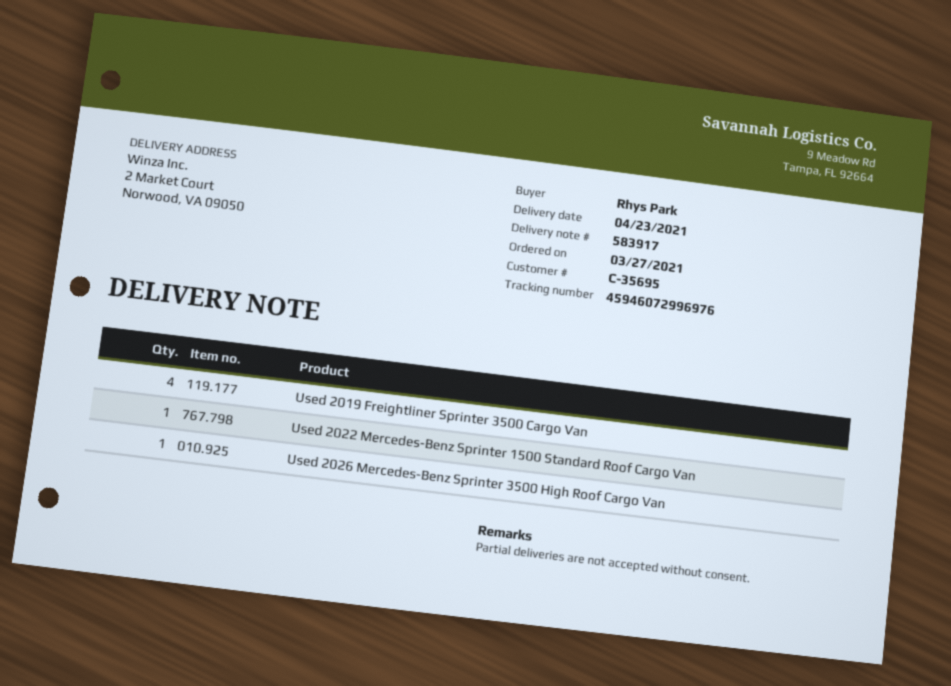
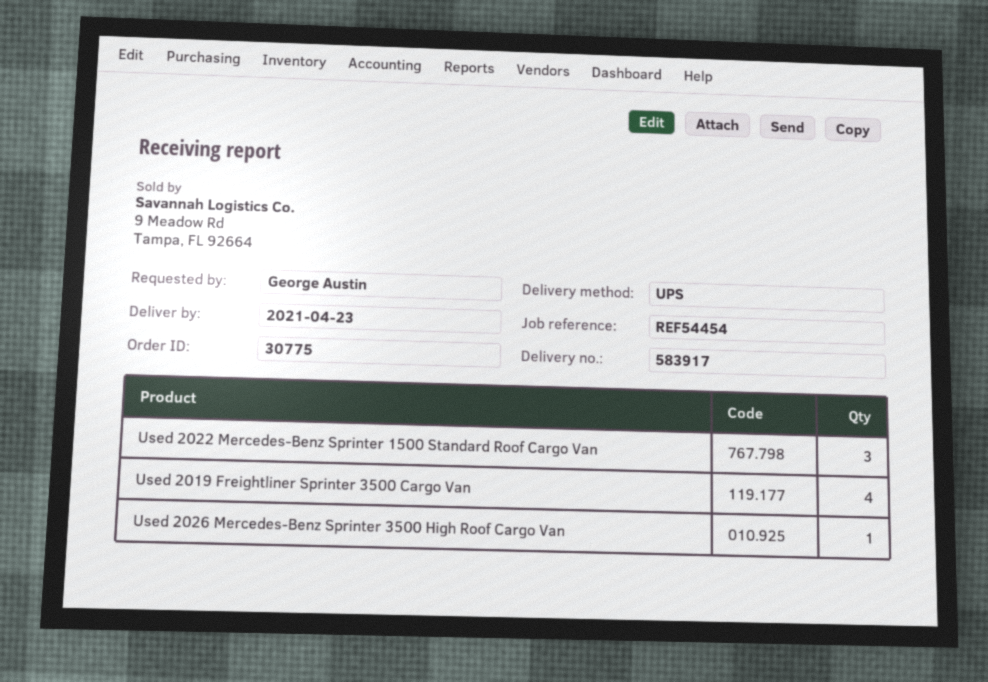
ordered by: Rhys Park -> George Austin
Used 2022 Mercedes-Benz Sprinter 1500 Standard Roof Cargo Van: 1 -> 3

